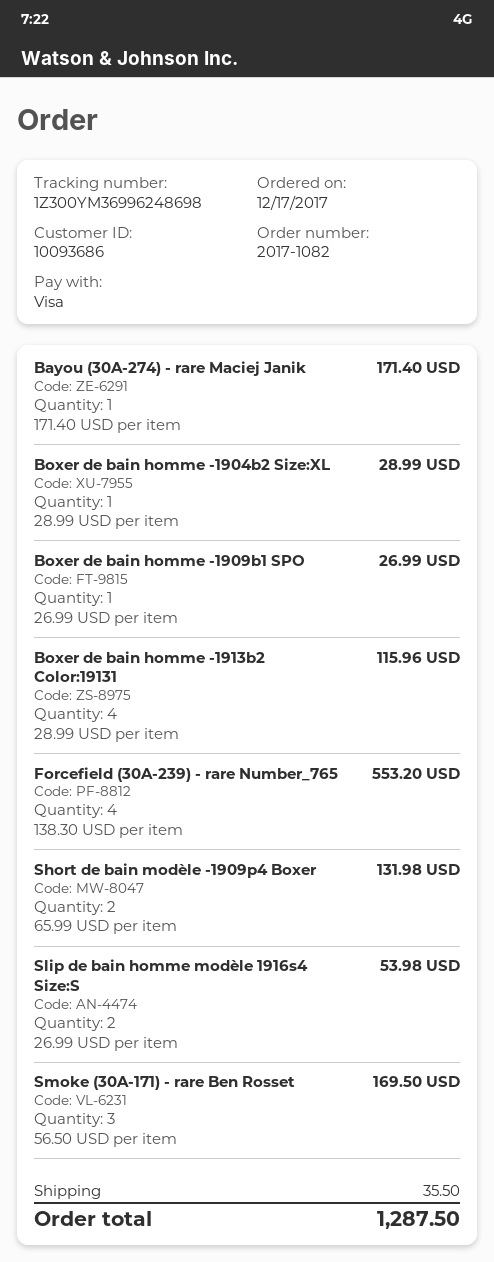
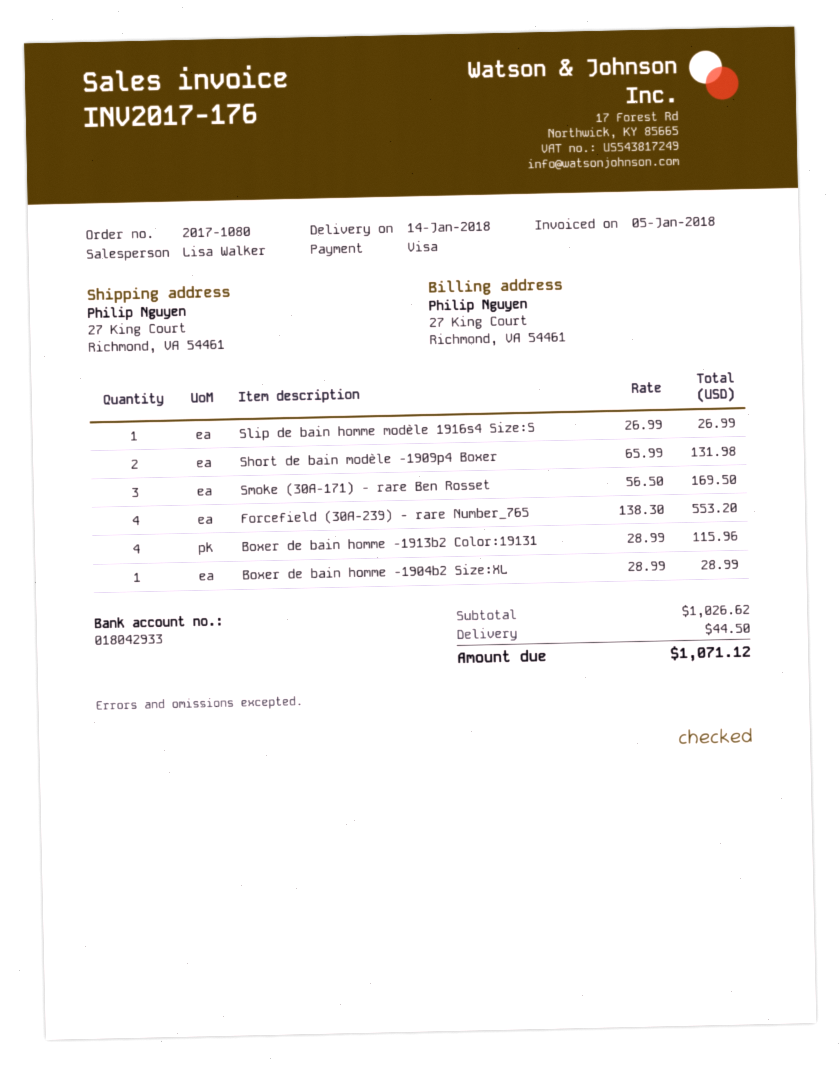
order number: 2017-1082 -> 2017-1080
Bayou (30A-274) - rare Maciej Janik: 1 x 171.40 = 171.40 -> none
Boxer de bain homme -1909b1 SPO: 1 x 26.99 = 26.99 -> none
Slip de bain homme modèle 1916s4 Size:S: 2 x 26.99 = 53.98 -> 1 x 26.99 = 26.99
shipping: 35.50 -> 44.50
total: 1287.50 -> 1071.12

